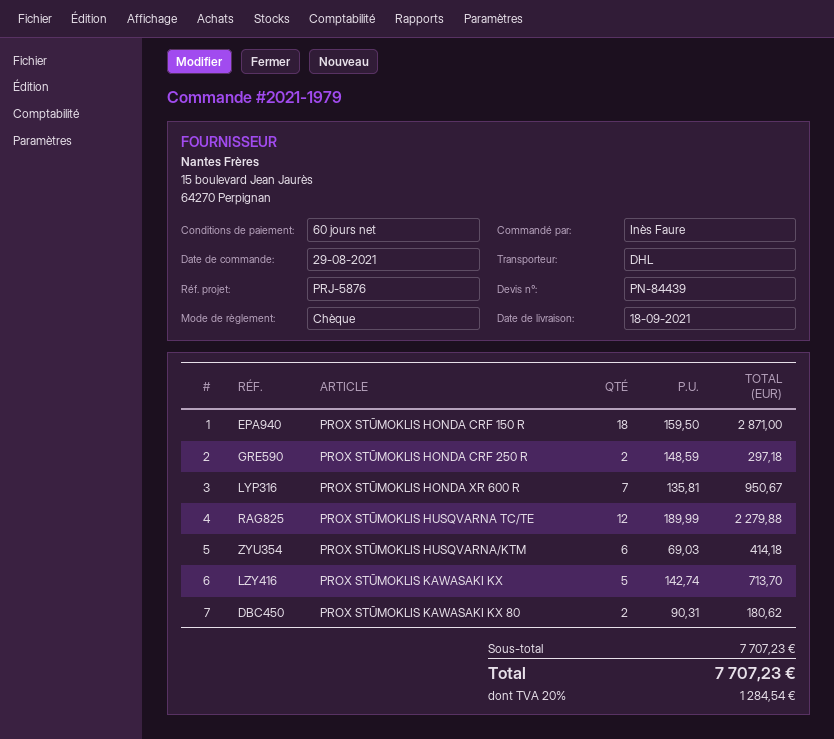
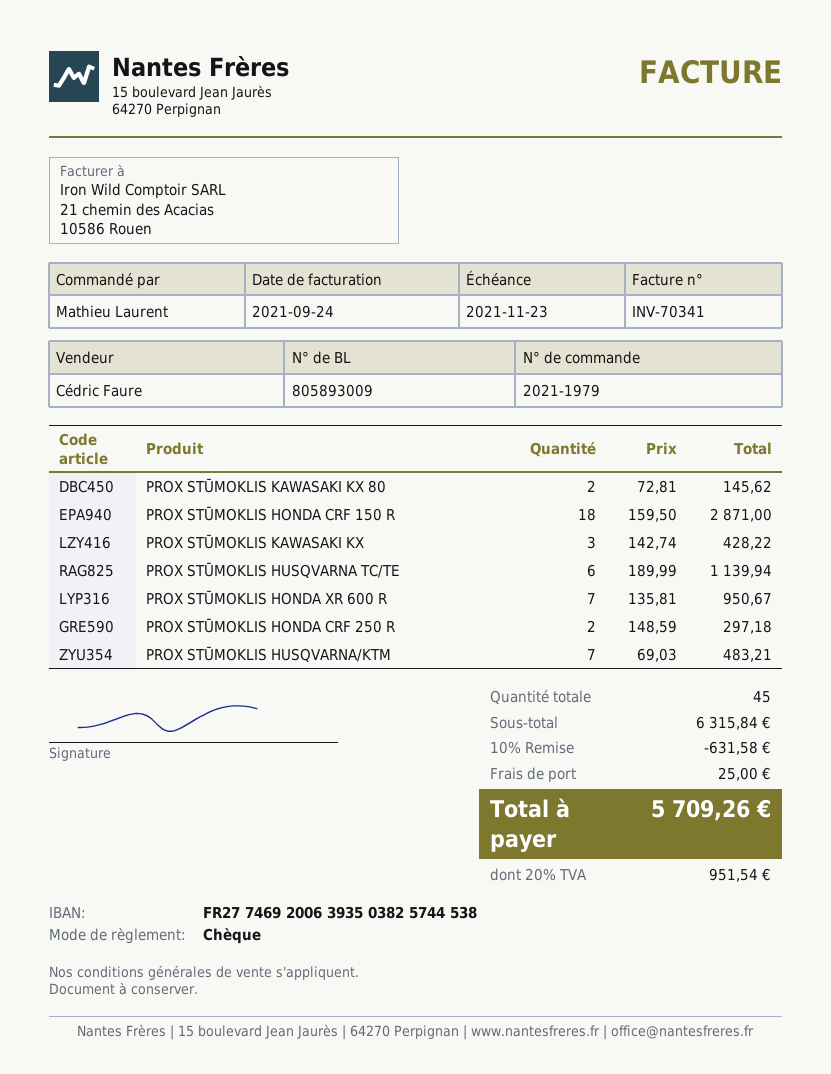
ordered by: Inès Faure -> Mathieu Laurent
PROX STŪMOKLIS HUSQVARNA TC/TE: 12 x 189.99 = 2279.88 -> 6 x 189.99 = 1139.94
PROX STŪMOKLIS HUSQVARNA/KTM: 6 x 69.03 = 414.18 -> 7 x 69.03 = 483.21
PROX STŪMOKLIS KAWASAKI KX: 5 x 142.74 = 713.70 -> 3 x 142.74 = 428.22
PROX STŪMOKLIS KAWASAKI KX 80: 2 x 90.31 = 180.62 -> 2 x 72.81 = 145.62
subtotal: 7707.23 -> 6315.84
discount: none -> 10% = 631.58
shipping: none -> 25.00
tax: 20% = 1284.54 -> 20% = 951.54
total: 7707.23 -> 5709.26

